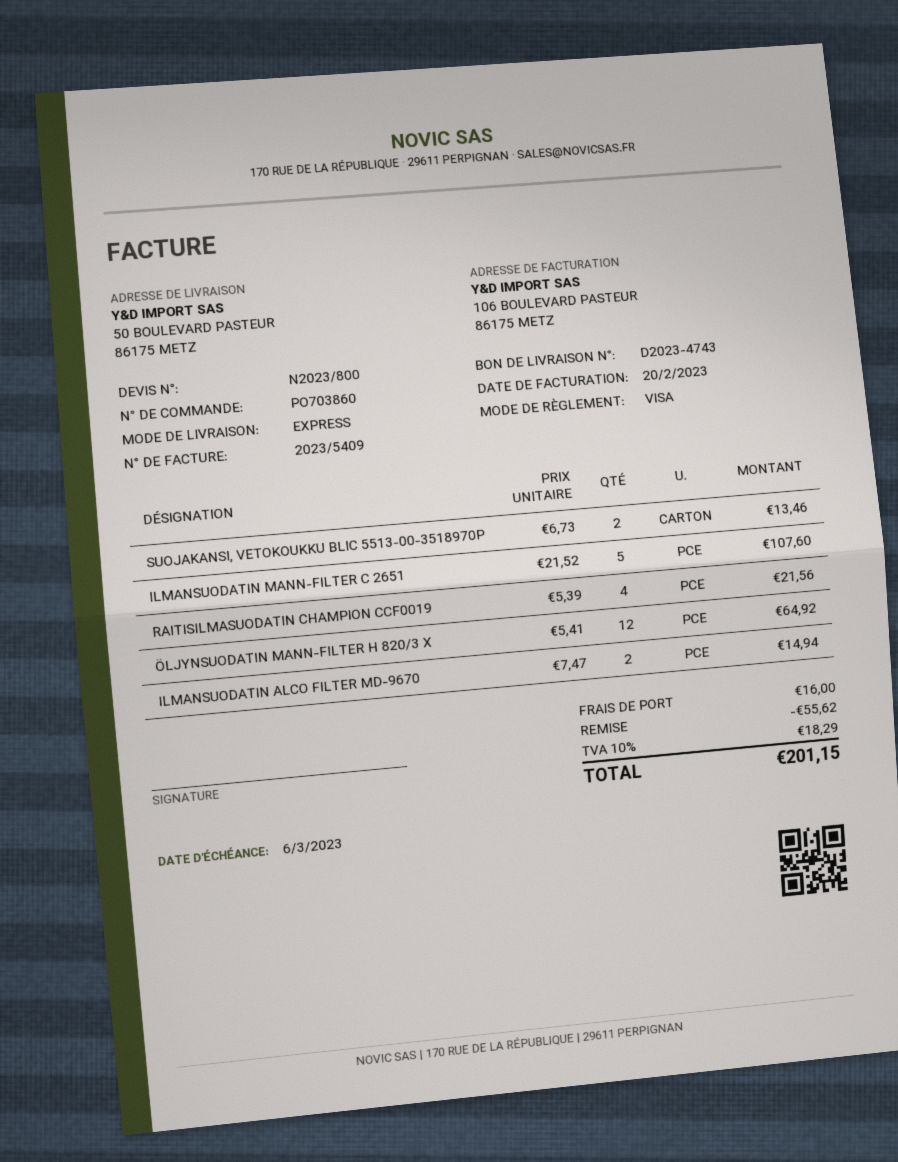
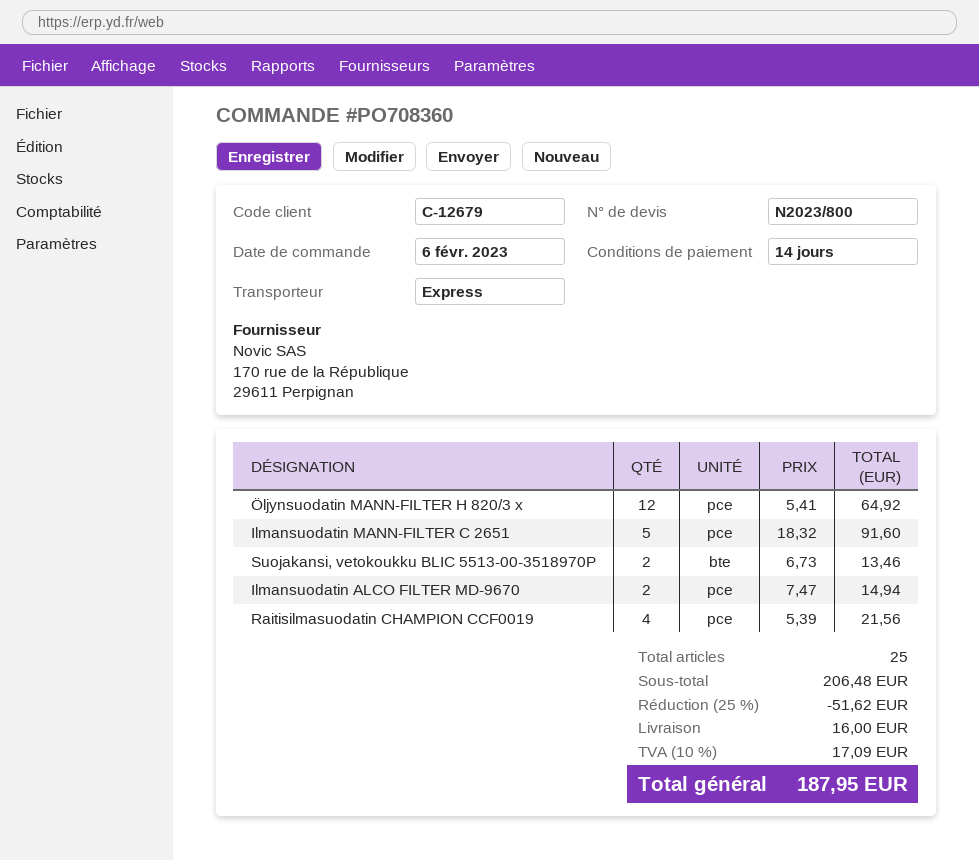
order number: PO703860 -> PO708360
ILMANSUODATIN MANN-FILTER C 2651: 5 x 21.52 = 107.60 -> 5 x 18.32 = 91.60
discount: 55.62 -> 51.62
tax: 10% = 18.29 -> 10% = 17.09
total: 201.15 -> 187.95

